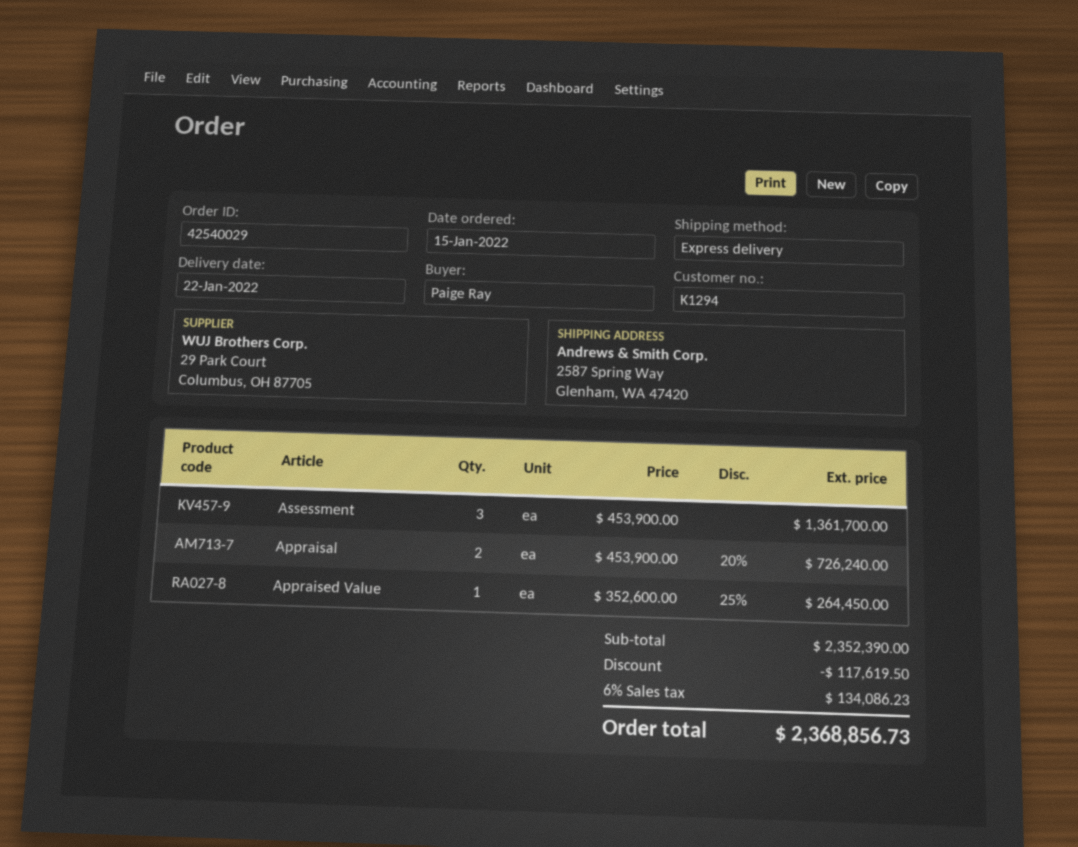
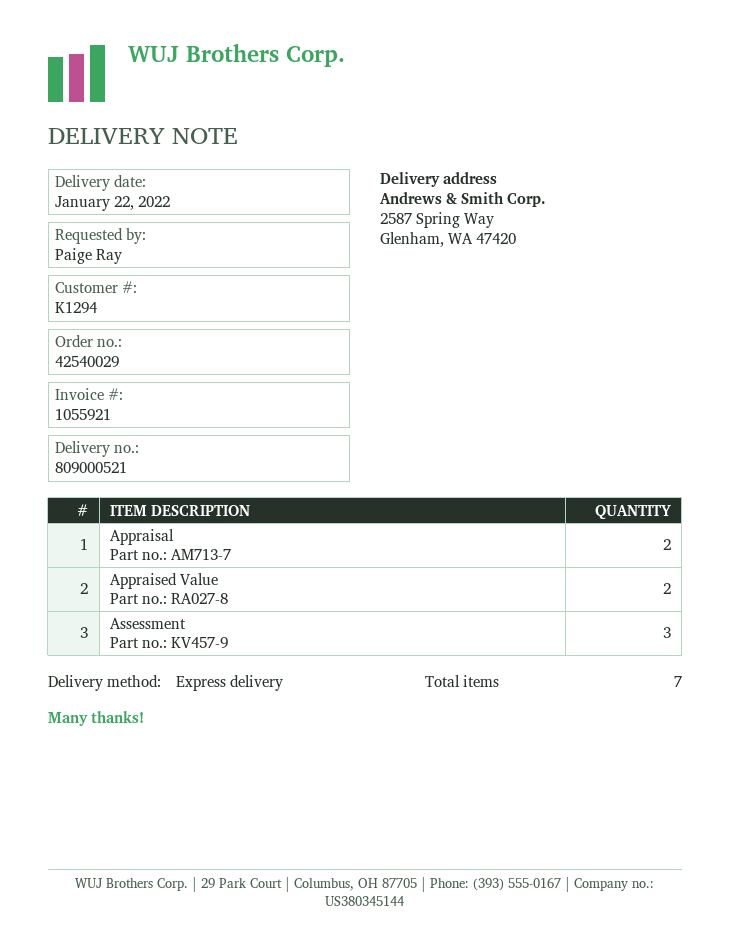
Appraised Value: 1 -> 2

